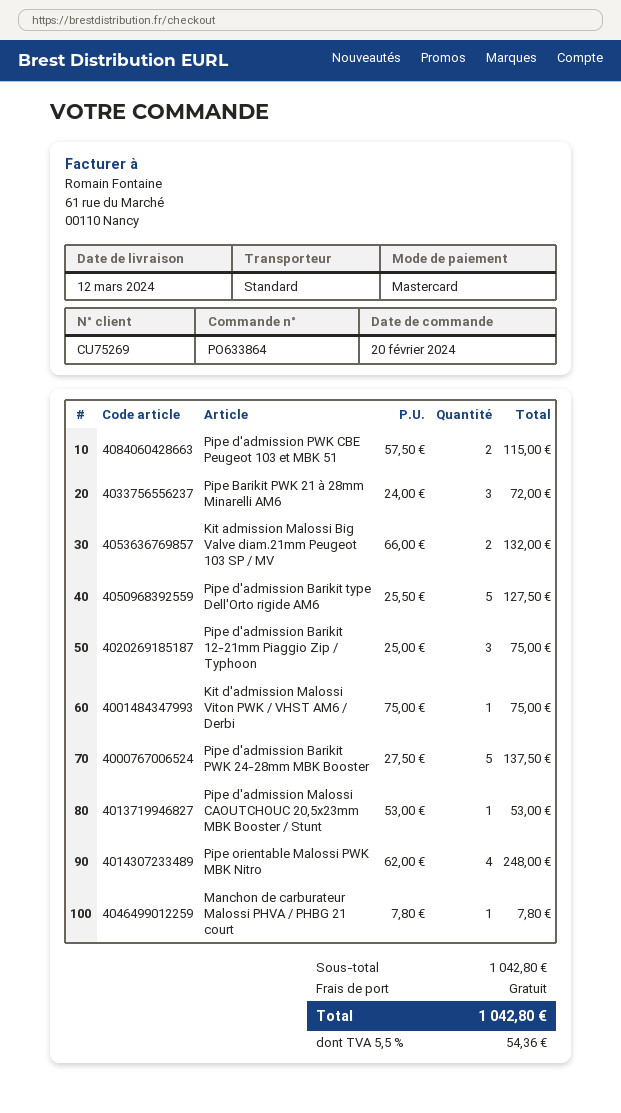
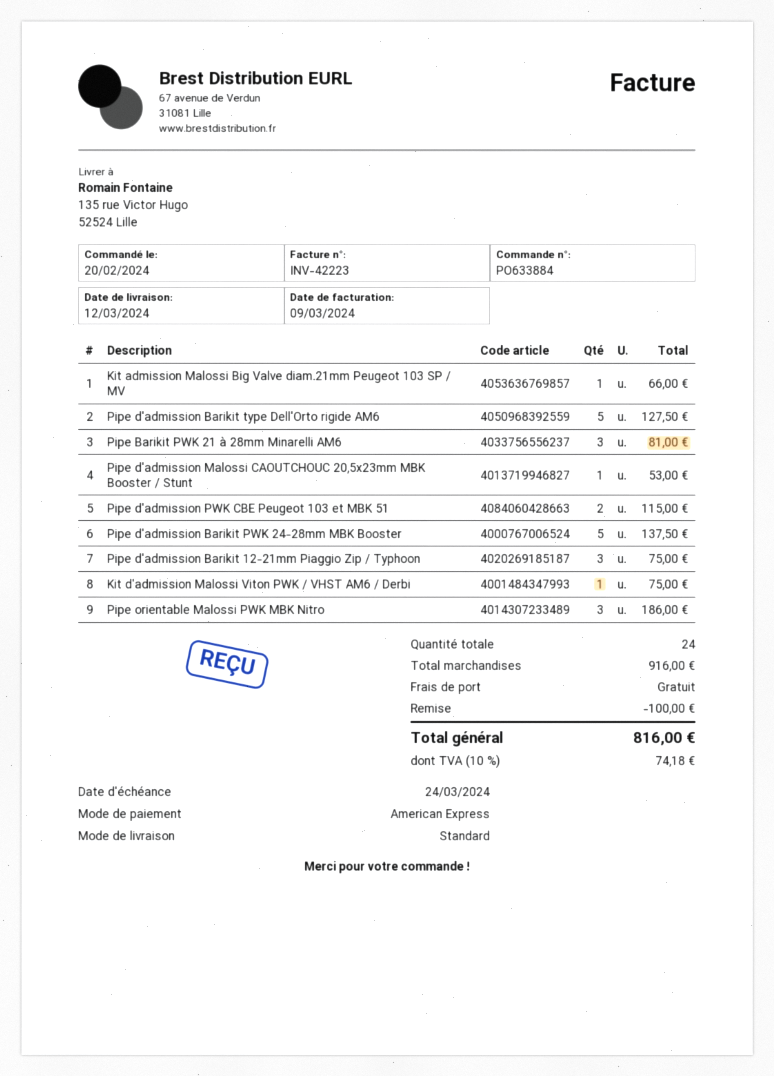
order number: PO633864 -> PO633884
payment method: Mastercard -> American Express
Pipe Barikit PWK 21 à 28mm Minarelli AM6: 3 for 72.00 -> 3 for 81.00
Kit admission Malossi Big Valve diam.21mm Peugeot 103 SP / MV: 2 for 132.00 -> 1 for 66.00
Pipe orientable Malossi PWK MBK Nitro: 4 for 248.00 -> 3 for 186.00
Manchon de carburateur Malossi PHVA / PHBG 21 court: 1 for 7.80 -> none
subtotal: 1042.80 -> 916.00
discount: none -> 100.00
tax: 5.5% = 54.36 -> 10% = 74.18
total: 1042.80 -> 816.00

